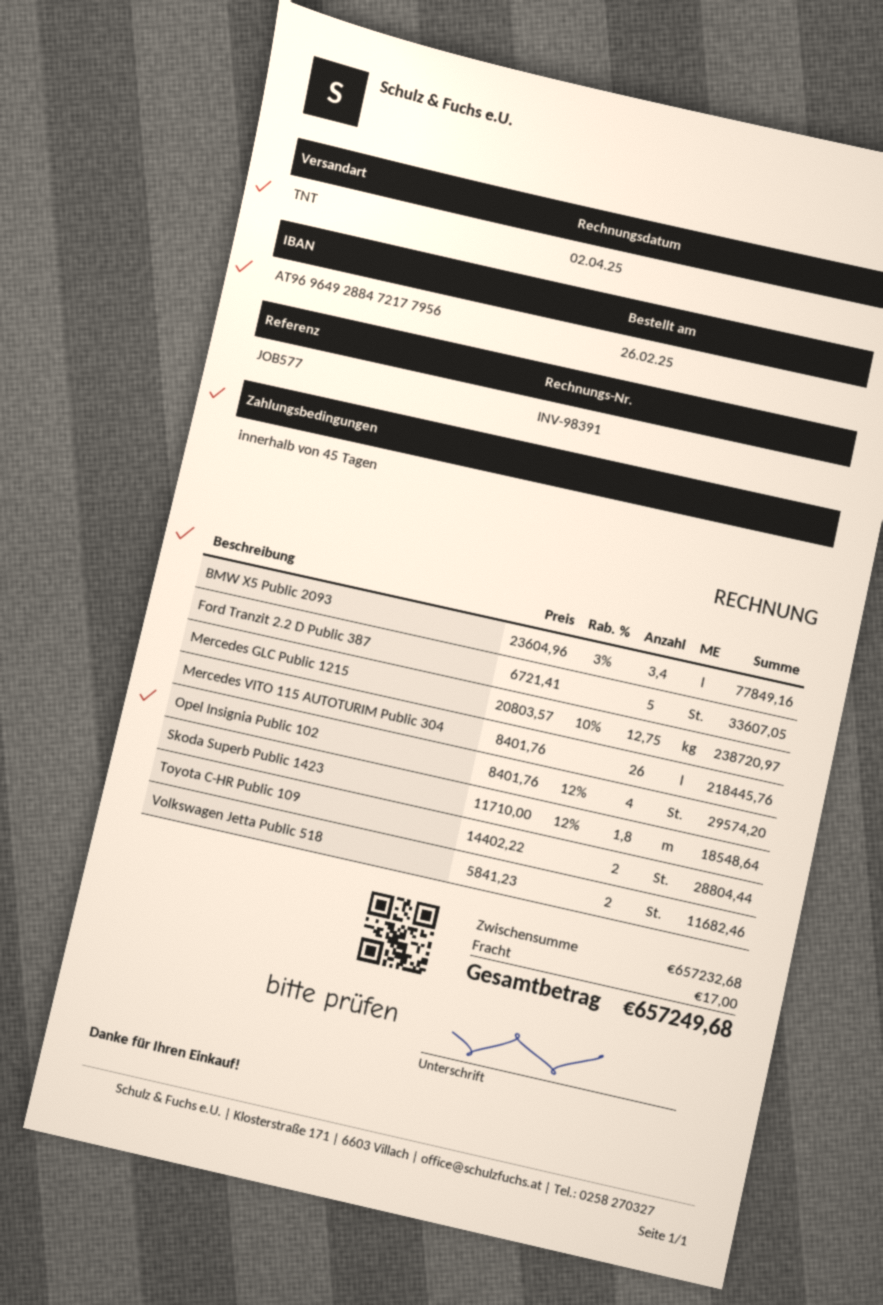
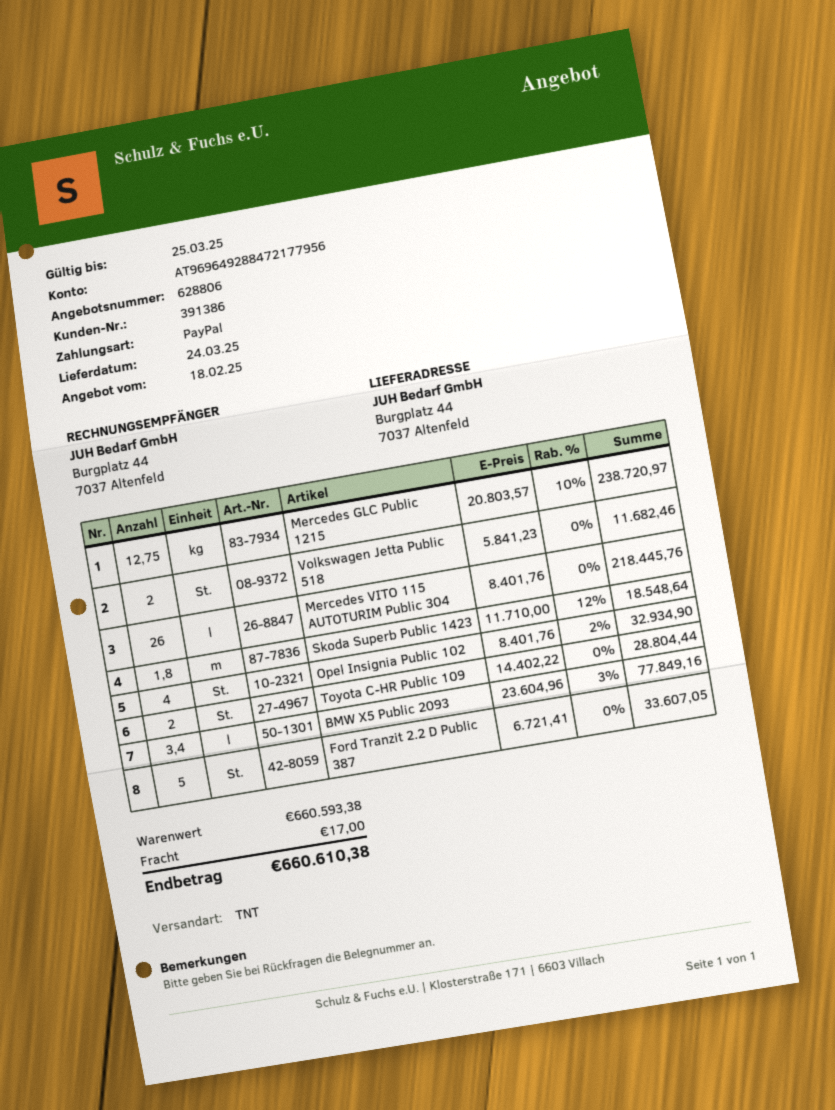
Opel Insignia Public 102: 4 x 8401.76 - 12% = 29574.20 -> 4 x 8401.76 - 2% = 32934.90
subtotal: 657232.68 -> 660593.38
total: 657249.68 -> 660610.38

